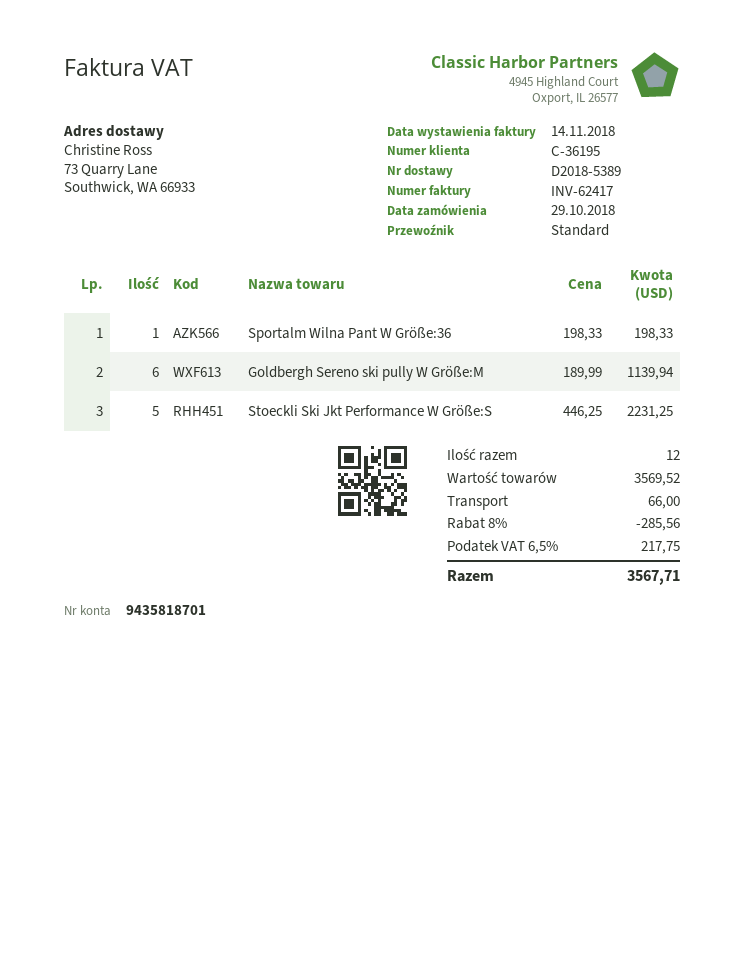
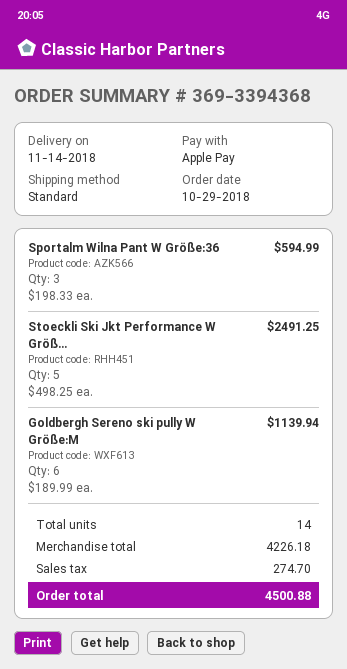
Sportalm Wilna Pant W Größe:36: 1 x 198.33 = 198.33 -> 3 x 198.33 = 594.99
Stoeckli Ski Jkt Performance W Größe:S: 5 x 446.25 = 2231.25 -> 5 x 498.25 = 2491.25
total quantity: 12 -> 14
subtotal: 3569.52 -> 4226.18
discount: 8% = 285.56 -> none
shipping: 66.00 -> none
tax: 217.75 -> 274.70
total: 3567.71 -> 4500.88

